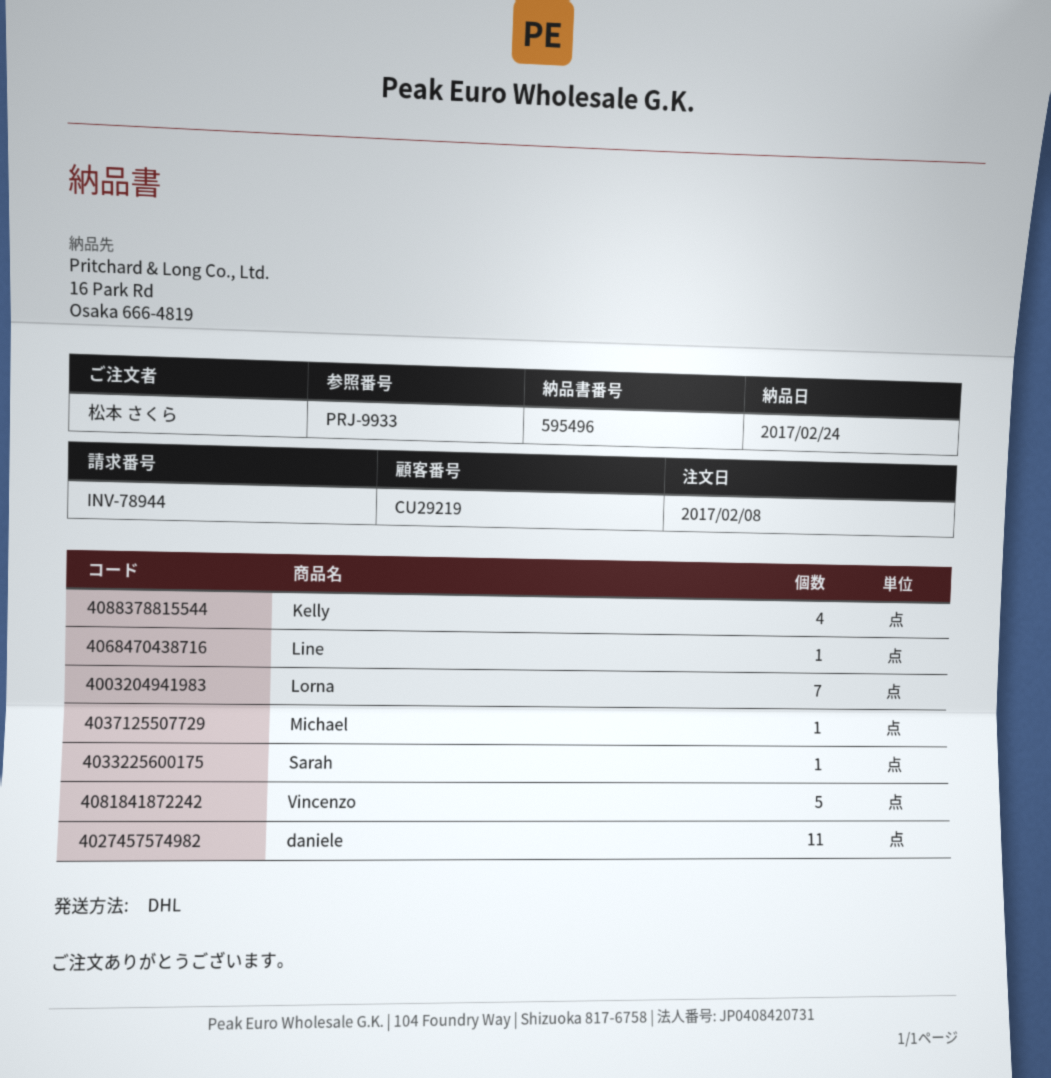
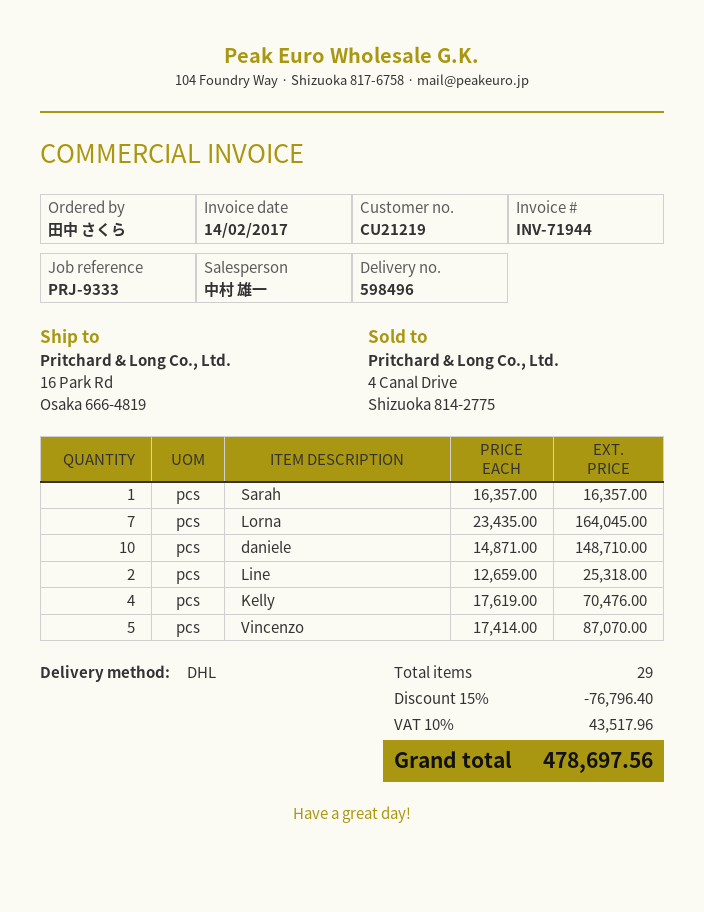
delivery note number: 595496 -> 598496
invoice number: INV-78944 -> INV-71944
customer number: CU29219 -> CU21219
reference: PRJ-9933 -> PRJ-9333
ordered by: 松本 さくら -> 田中 さくら
Line: 1 -> 2
Michael: 1 -> none
daniele: 11 -> 10

